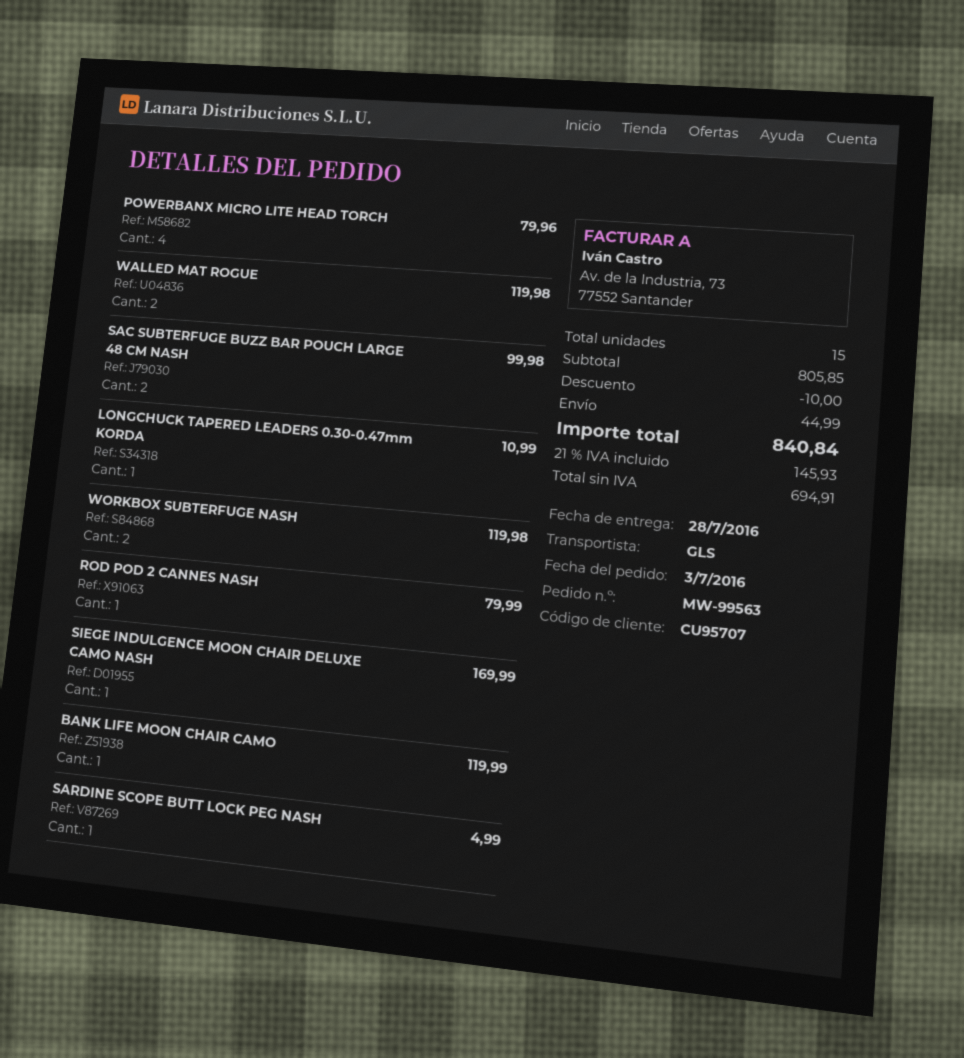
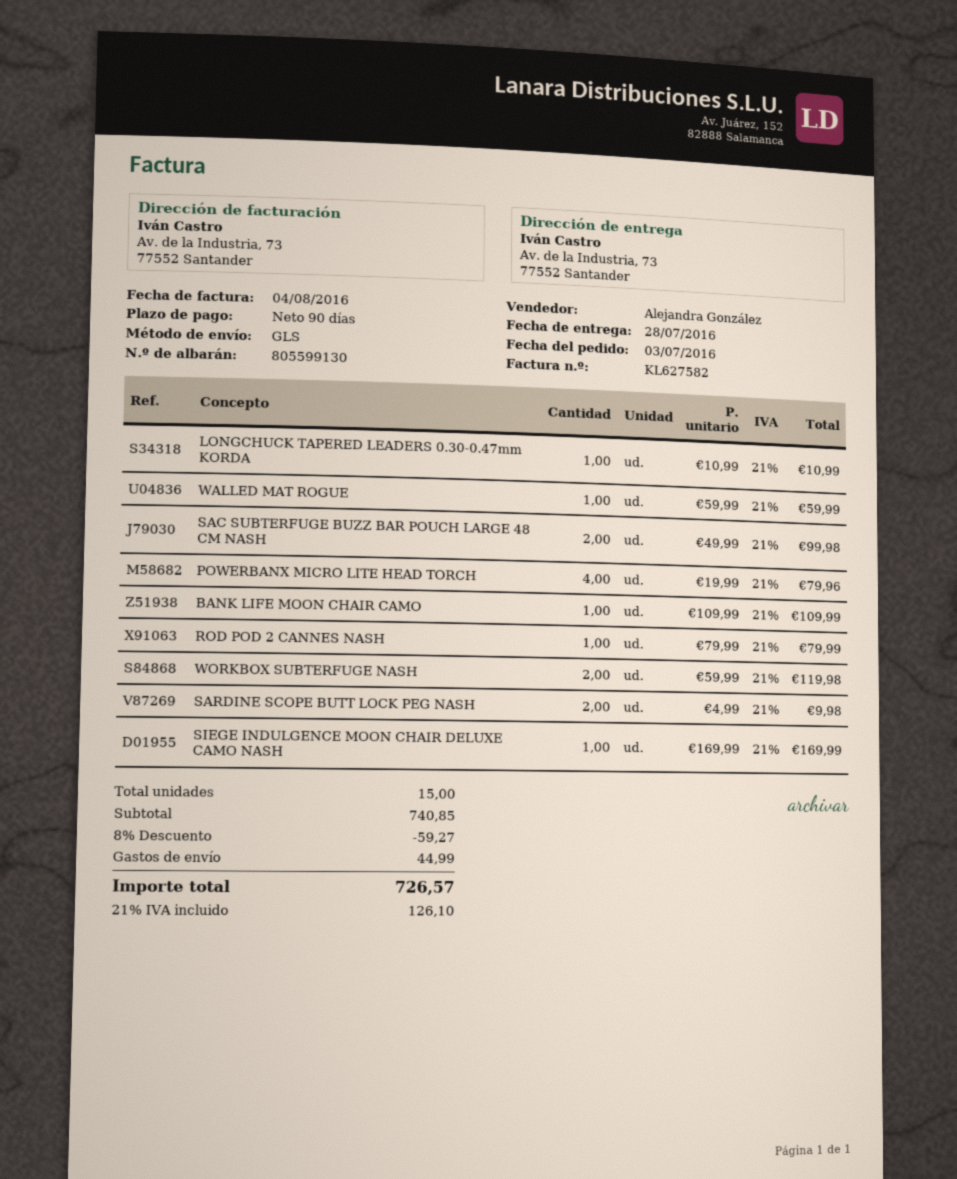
WALLED MAT ROGUE: 2 for 119.98 -> 1 for 59.99
BANK LIFE MOON CHAIR CAMO: 1 for 119.99 -> 1 for 109.99
SARDINE SCOPE BUTT LOCK PEG NASH: 1 for 4.99 -> 2 for 9.98
subtotal: 805.85 -> 740.85
discount: 10.00 -> 59.27
tax: 21% = 145.93 -> 21% = 126.10
total: 840.84 -> 726.57

